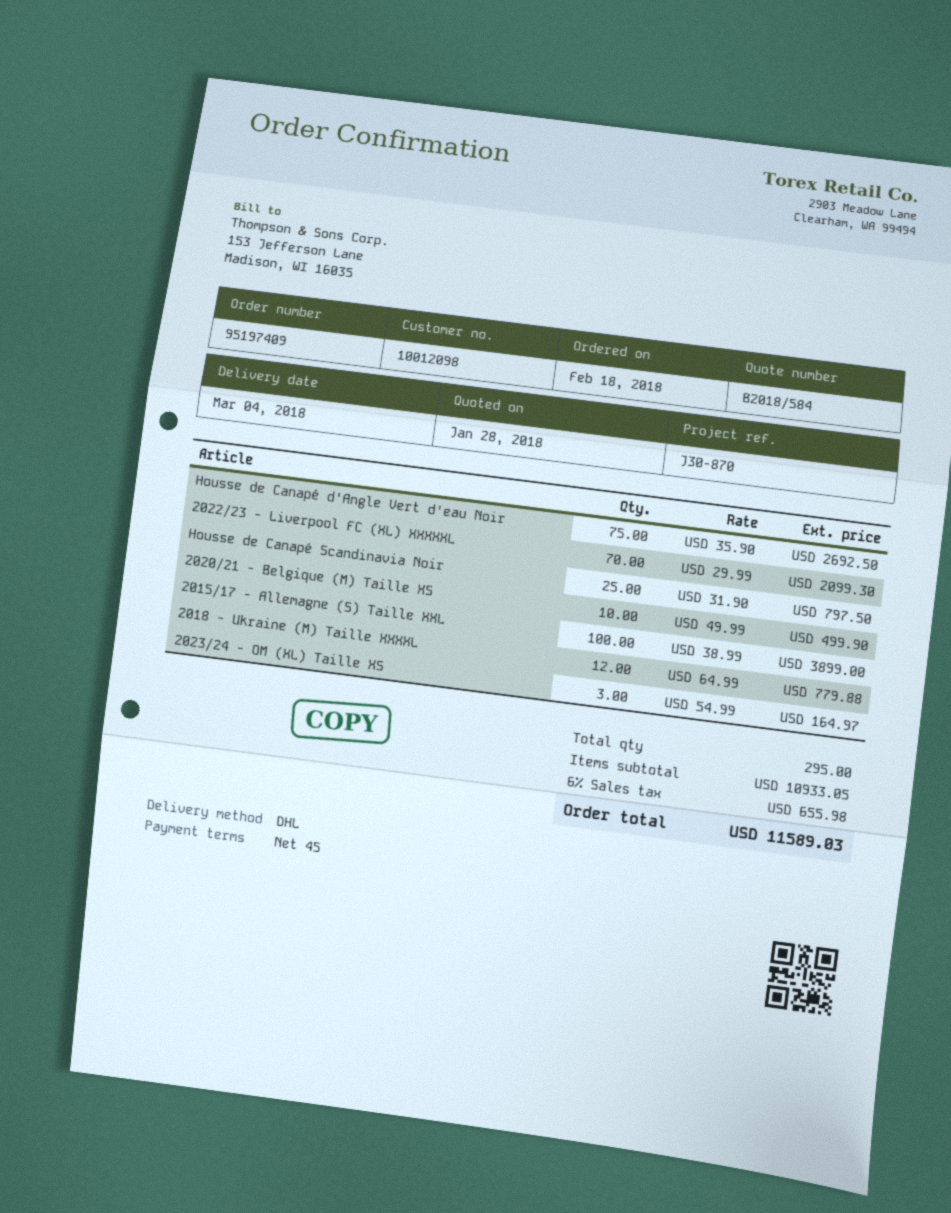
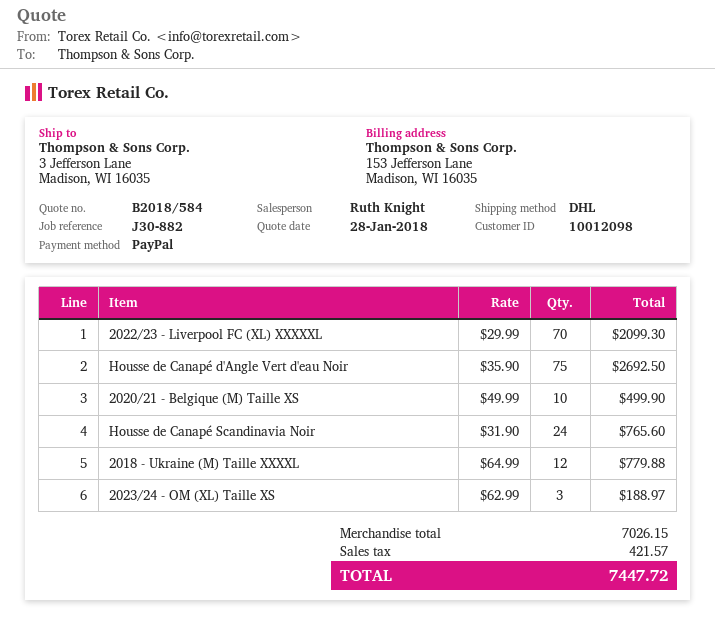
reference: J30-870 -> J30-882
Housse de Canapé Scandinavia Noir: 25 x 31.90 = 797.50 -> 24 x 31.90 = 765.60
2015/17 - Allemagne (S) Taille XXL: 100 x 38.99 = 3899.00 -> none
2023/24 - OM (XL) Taille XS: 3 x 54.99 = 164.97 -> 3 x 62.99 = 188.97
subtotal: 10933.05 -> 7026.15
tax: 655.98 -> 421.57
total: 11589.03 -> 7447.72

